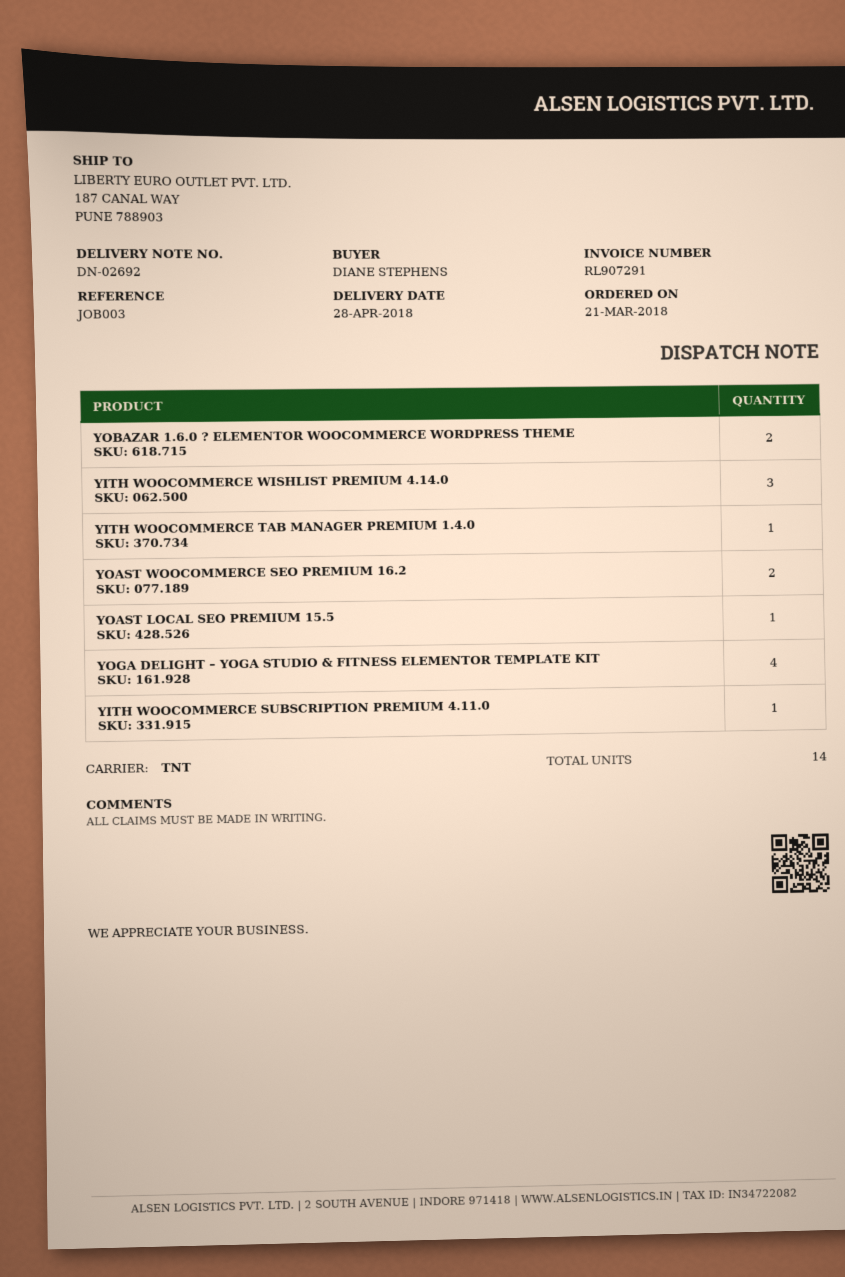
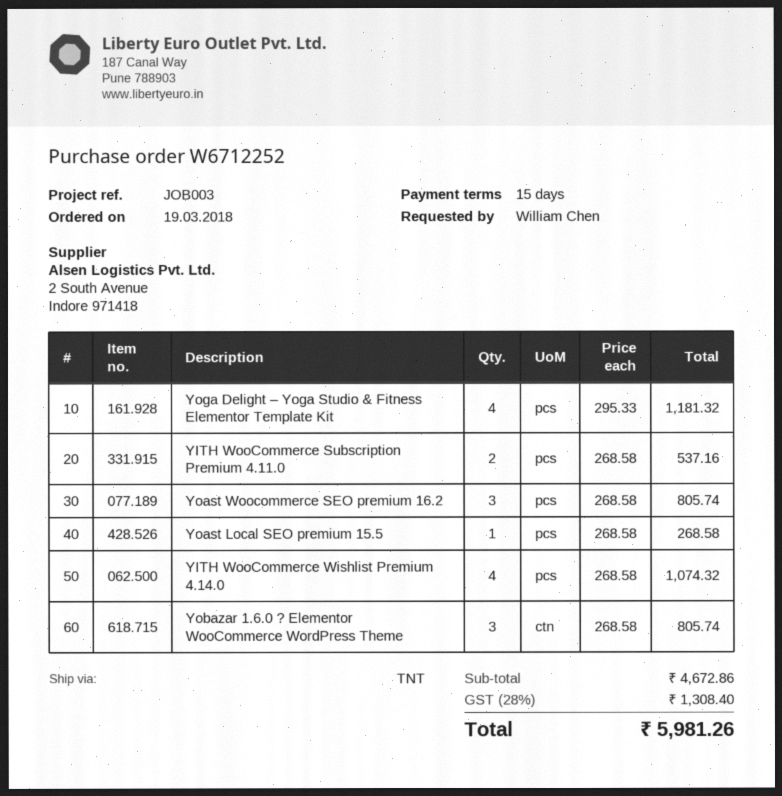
order date: 2018-03-21 -> 2018-03-19
ordered by: DIANE STEPHENS -> William Chen
YOBAZAR 1.6.0 ? ELEMENTOR WOOCOMMERCE WORDPRESS THEME: 2 -> 3
YITH WOOCOMMERCE WISHLIST PREMIUM 4.14.0: 3 -> 4
YITH WOOCOMMERCE TAB MANAGER PREMIUM 1.4.0: 1 -> none
YOAST WOOCOMMERCE SEO PREMIUM 16.2: 2 -> 3
YITH WOOCOMMERCE SUBSCRIPTION PREMIUM 4.11.0: 1 -> 2

